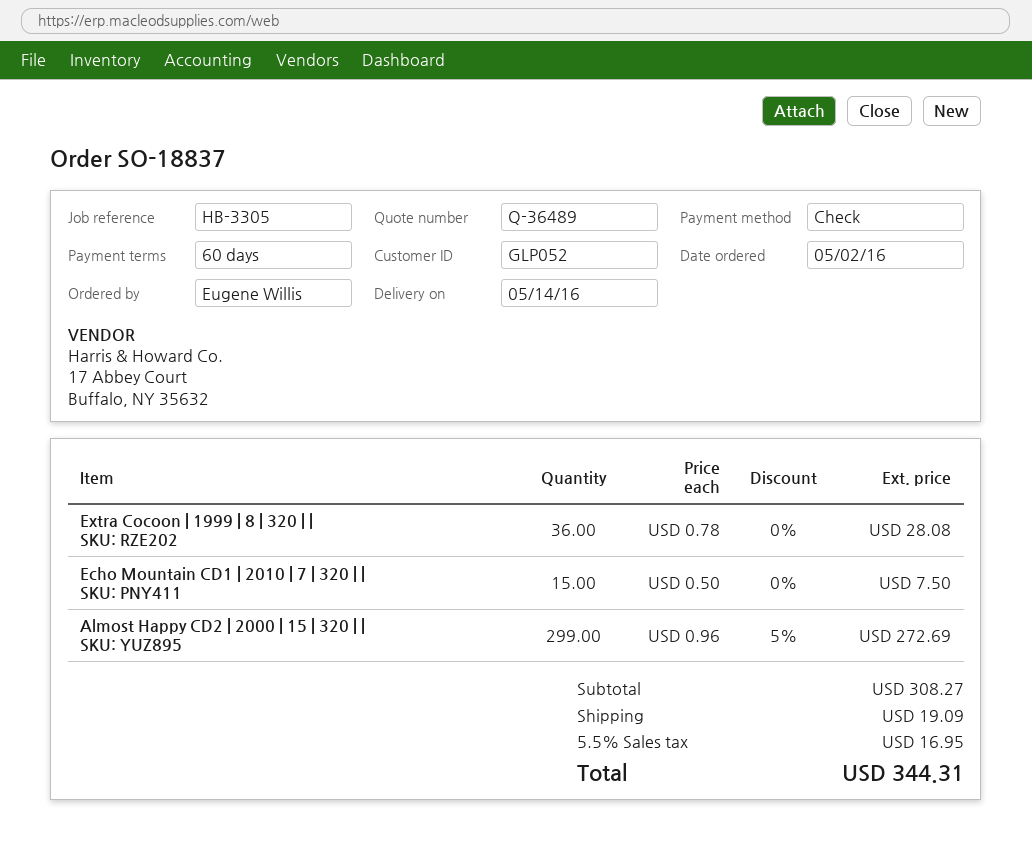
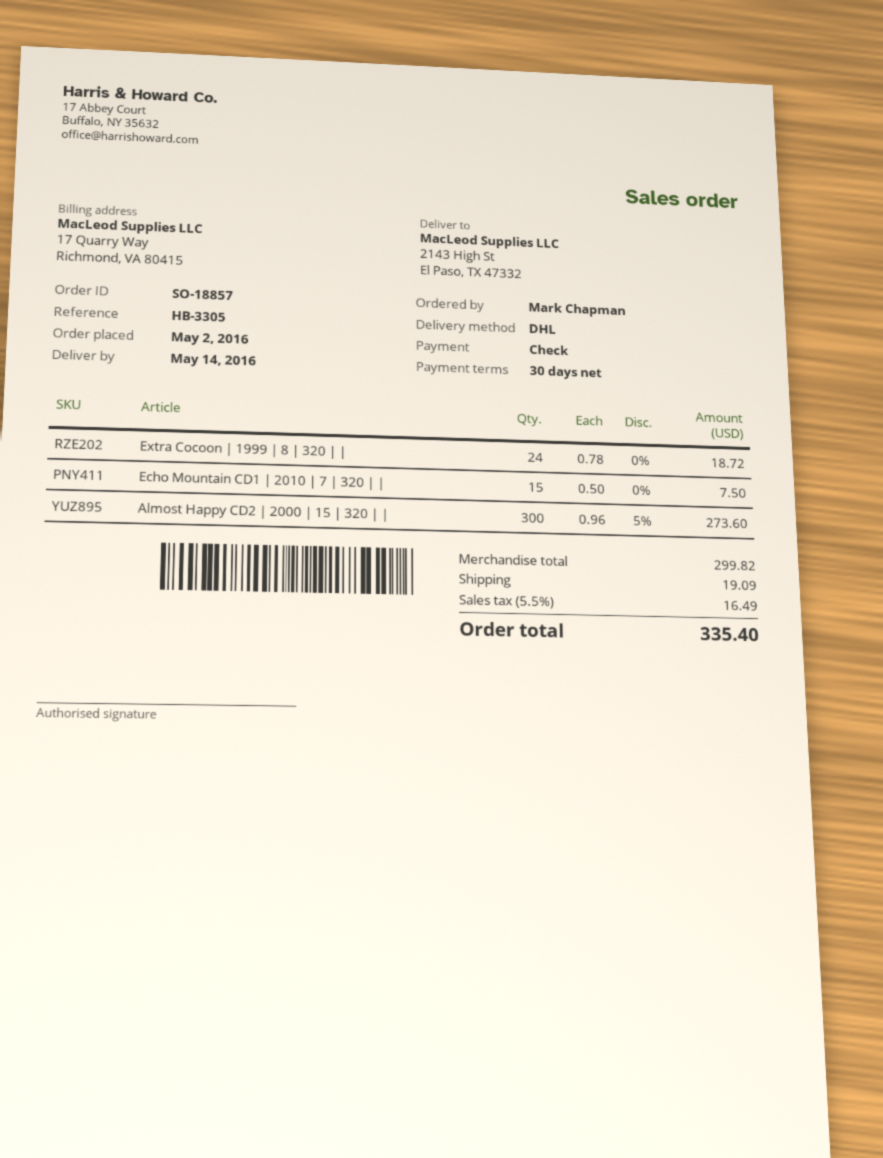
order number: SO-18837 -> SO-18857
payment terms: 60 days -> 30 days
ordered by: Eugene Willis -> Mark Chapman
Extra Cocoon | 1999 | 8 | 320 | |: 36 x 0.78 = 28.08 -> 24 x 0.78 = 18.72
Almost Happy CD2 | 2000 | 15 | 320 | |: 299 x 0.96 - 5% = 272.69 -> 300 x 0.96 - 5% = 273.60
subtotal: 308.27 -> 299.82
tax: 5.5% = 16.95 -> 5.5% = 16.49
total: 344.31 -> 335.40

